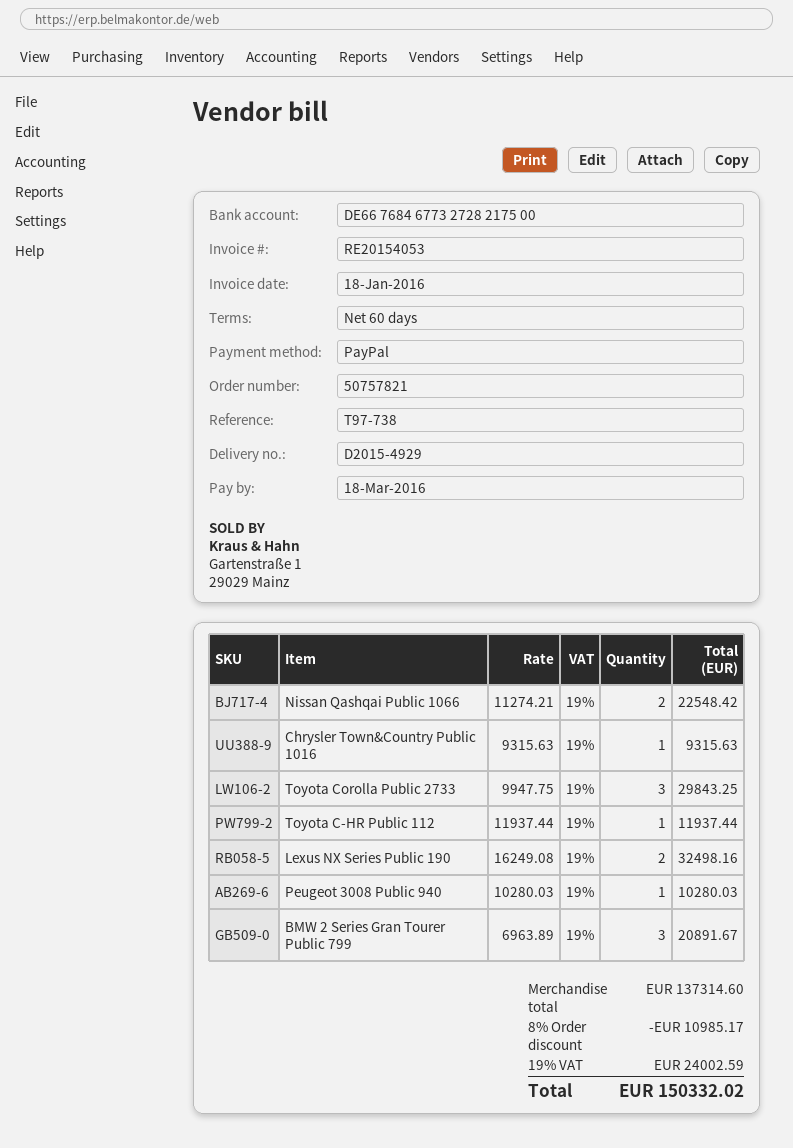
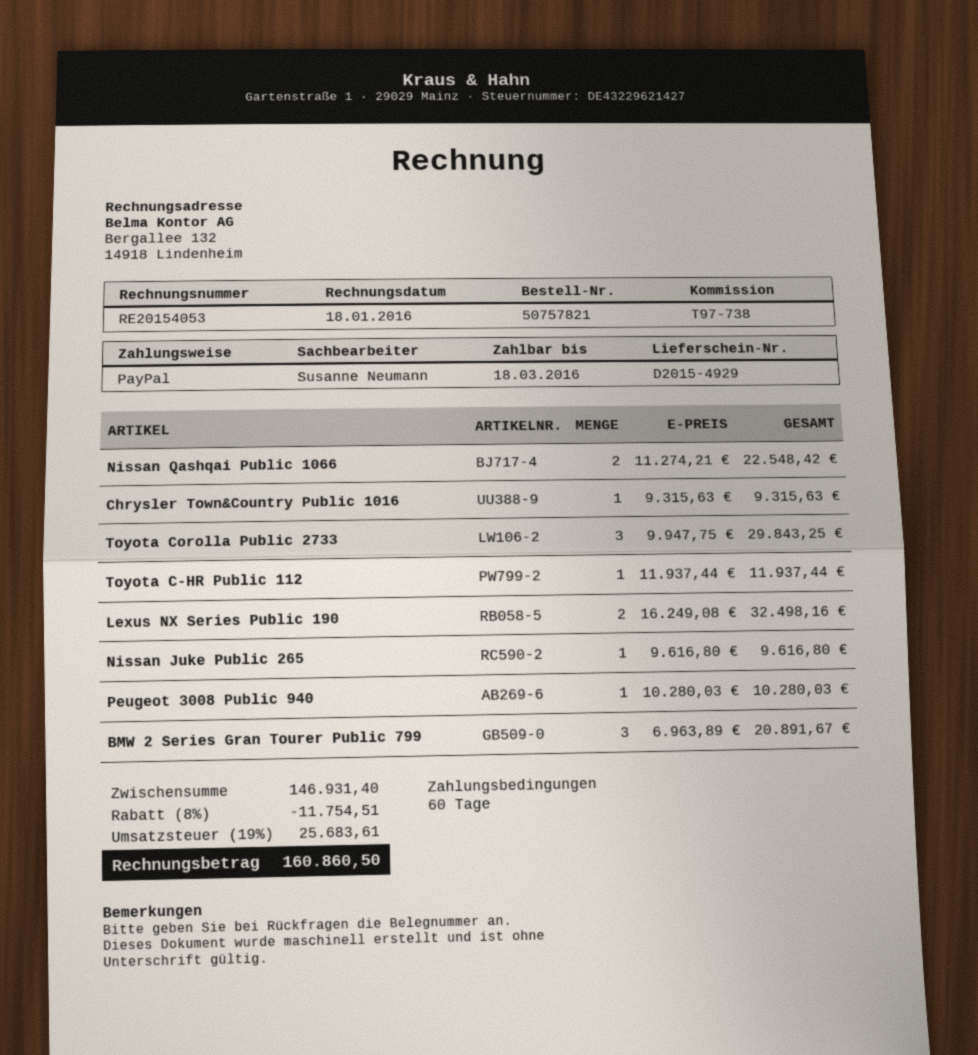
Nissan Juke Public 265: none -> 1 x 9616.80 = 9616.80
subtotal: 137314.60 -> 146931.40
discount: 8% = 10985.17 -> 8% = 11754.51
tax: 19% = 24002.59 -> 19% = 25683.61
total: 150332.02 -> 160860.50

